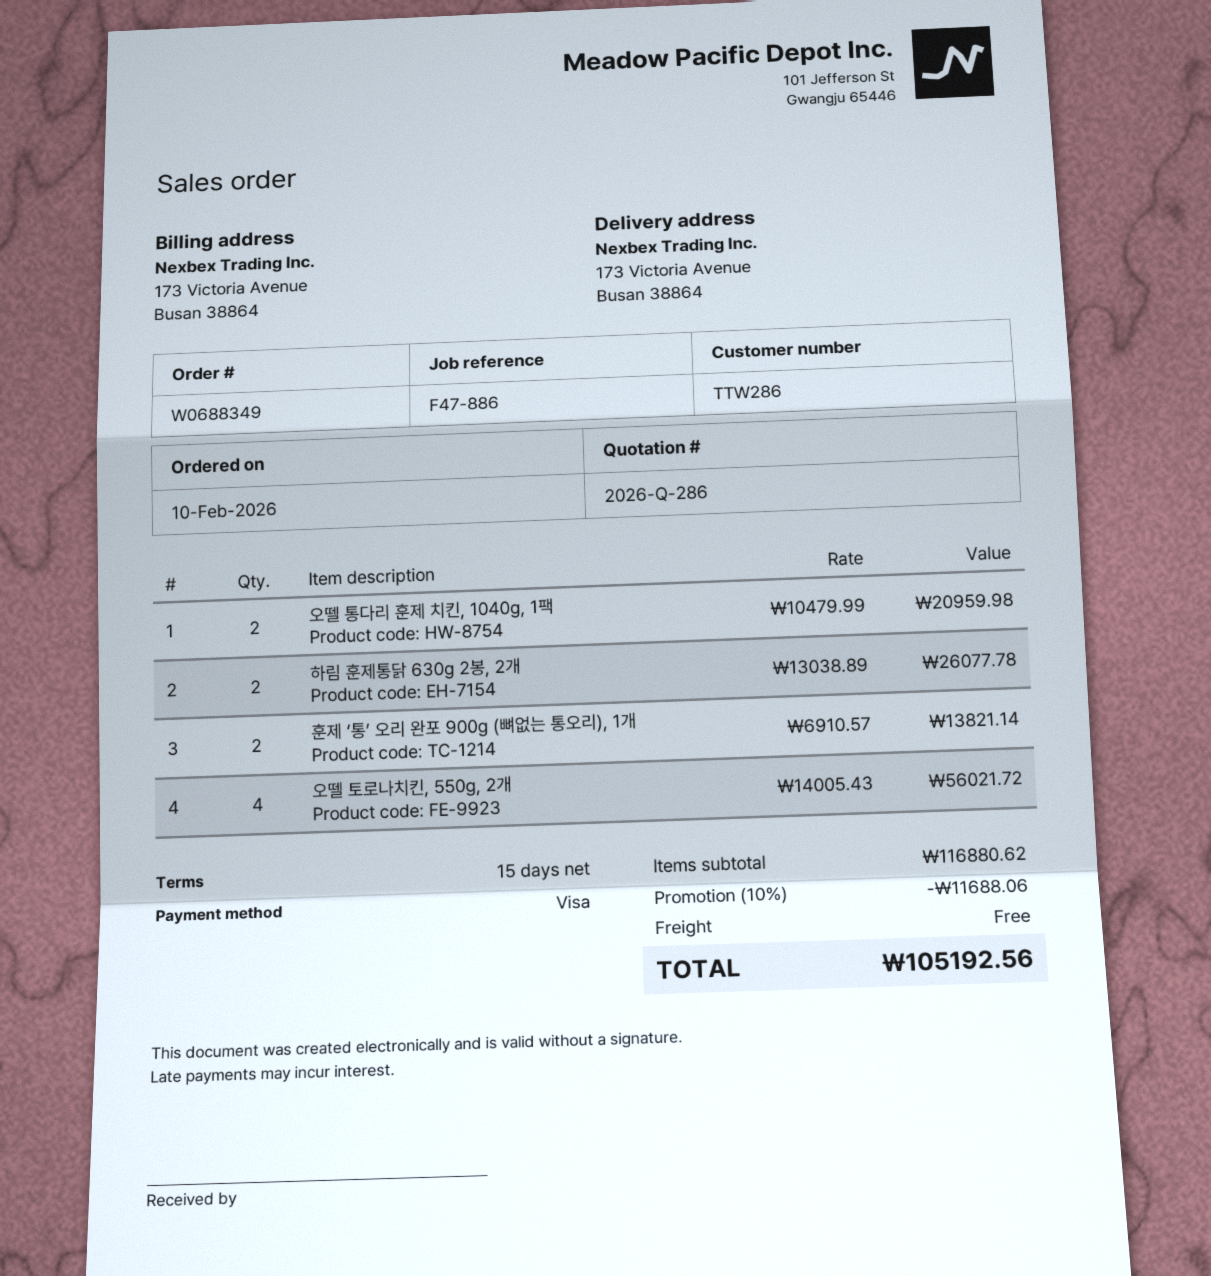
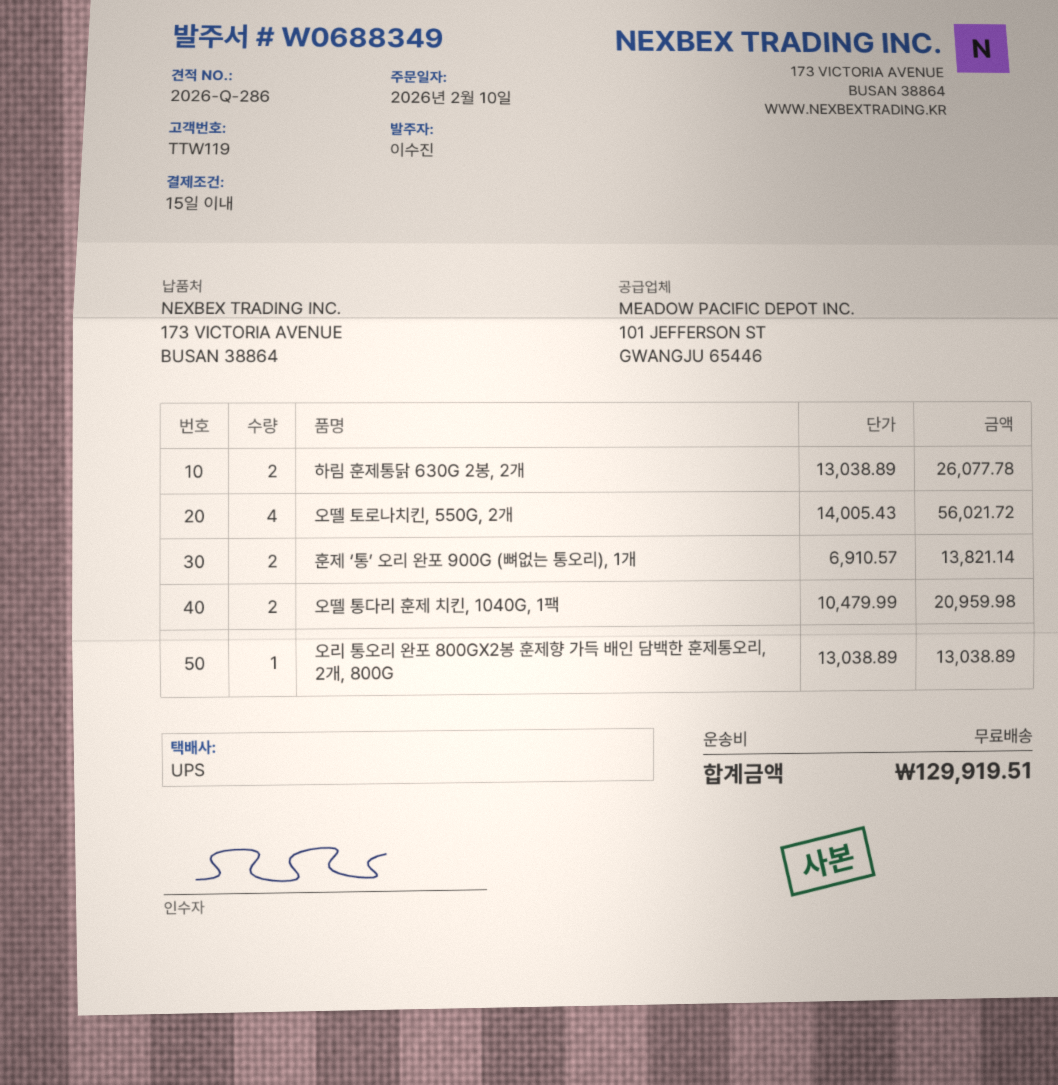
customer number: TTW286 -> TTW119
오리 통오리 완포 800GX2봉 훈제향 가득 배인 담백한 훈제통오리, 2개, 800G: none -> 1 x 13038.89 = 13038.89
discount: 10% = 11688.06 -> none
total: 105192.56 -> 129919.51

